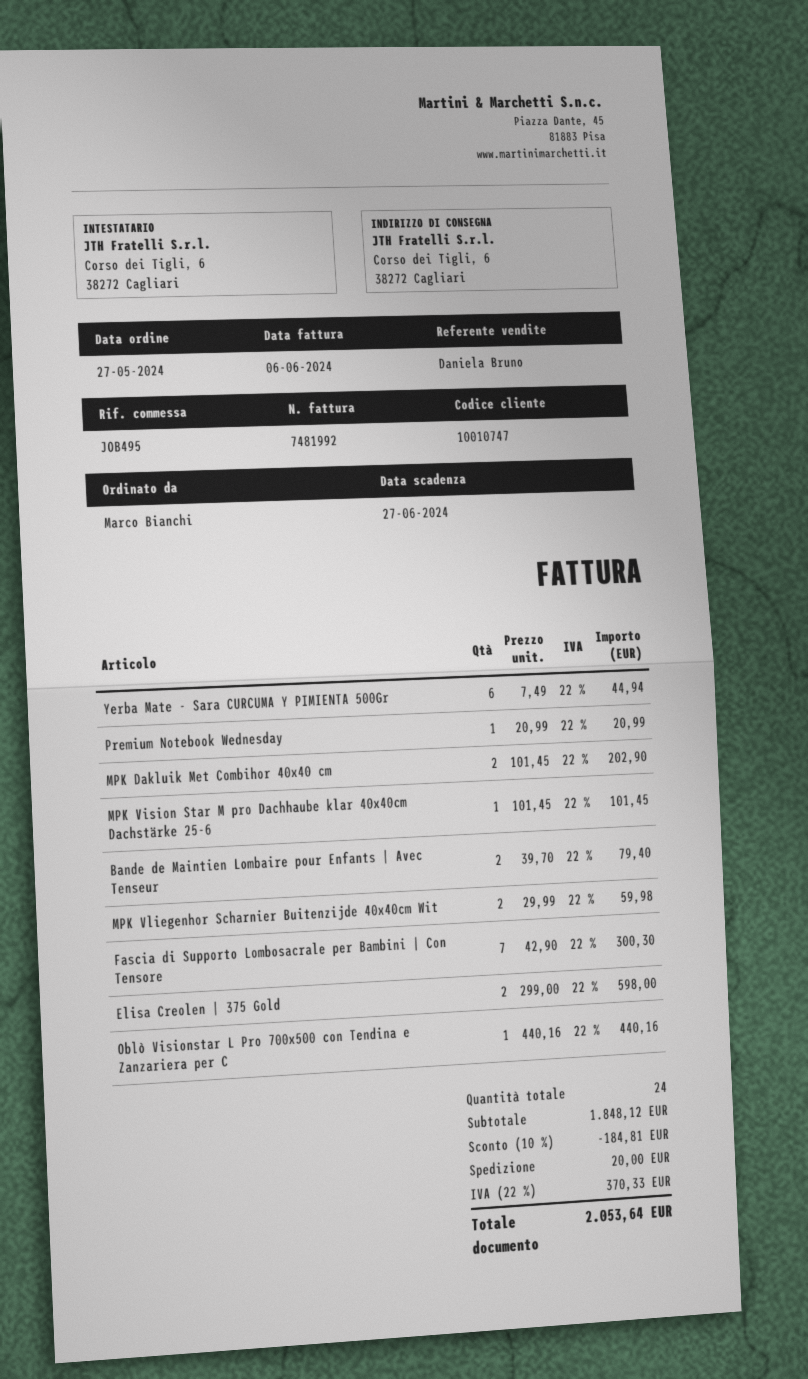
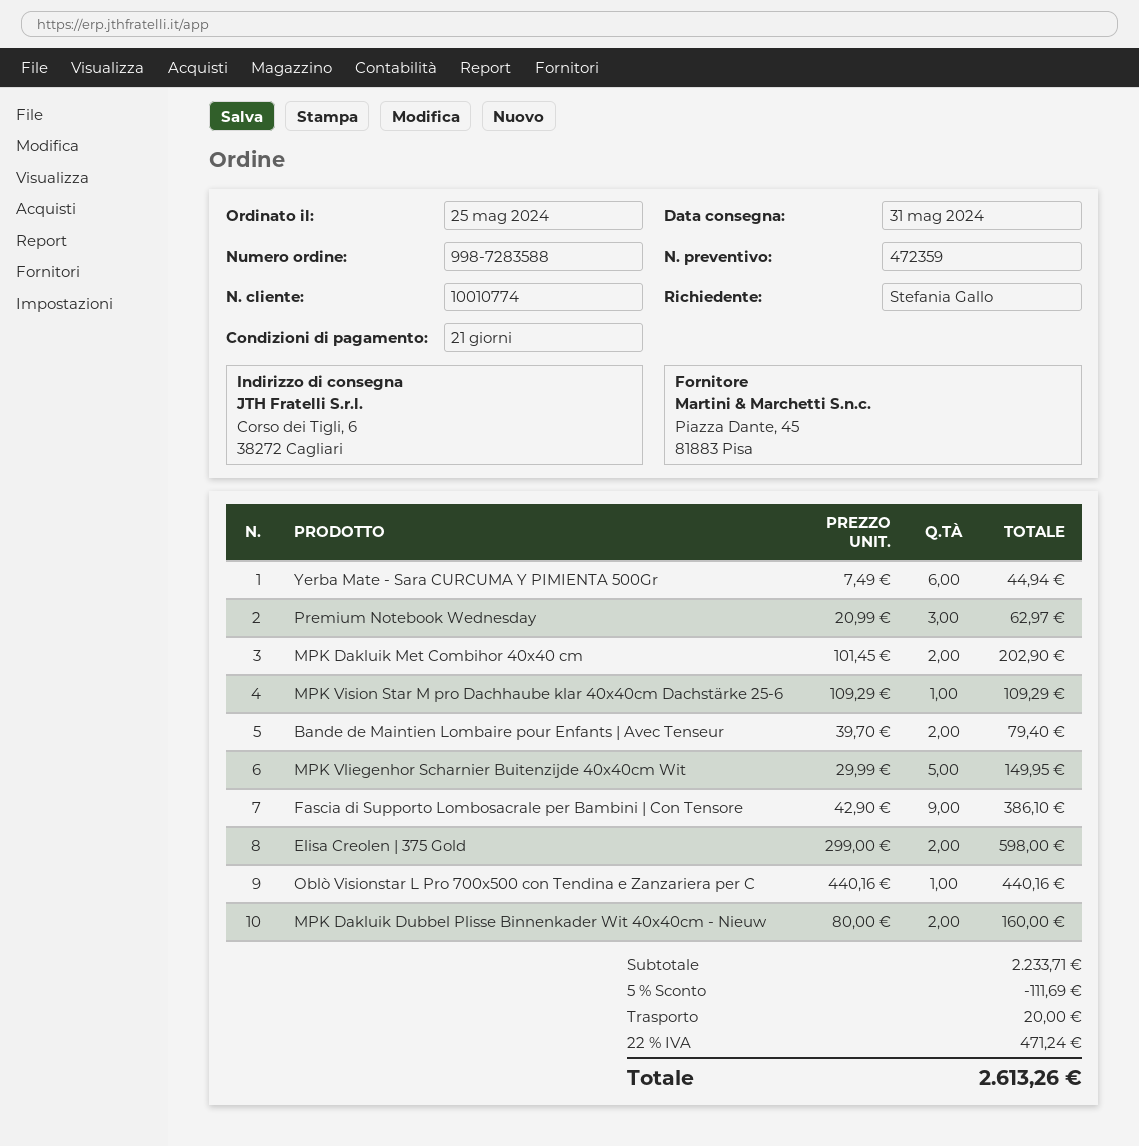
order date: 2024-05-27 -> 2024-05-25
customer number: 10010747 -> 10010774
ordered by: Marco Bianchi -> Stefania Gallo
Premium Notebook Wednesday: 1 x 20.99 = 20.99 -> 3 x 20.99 = 62.97
MPK Vision Star M pro Dachhaube klar 40x40cm Dachstärke 25-6: 1 x 101.45 = 101.45 -> 1 x 109.29 = 109.29
MPK Vliegenhor Scharnier Buitenzijde 40x40cm Wit: 2 x 29.99 = 59.98 -> 5 x 29.99 = 149.95
Fascia di Supporto Lombosacrale per Bambini | Con Tensore: 7 x 42.90 = 300.30 -> 9 x 42.90 = 386.10
MPK Dakluik Dubbel Plisse Binnenkader Wit 40x40cm - Nieuw: none -> 2 x 80.00 = 160.00
subtotal: 1848.12 -> 2233.71
discount: 10% = 184.81 -> 5% = 111.69
tax: 22% = 370.33 -> 22% = 471.24
total: 2053.64 -> 2613.26

